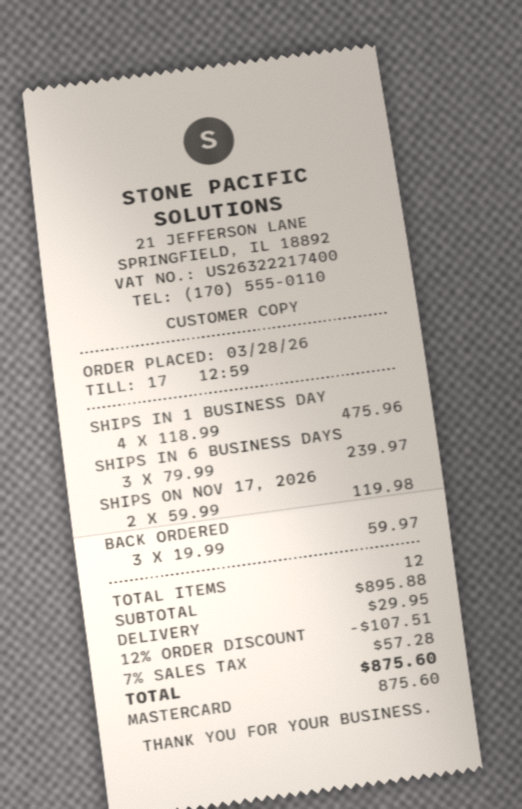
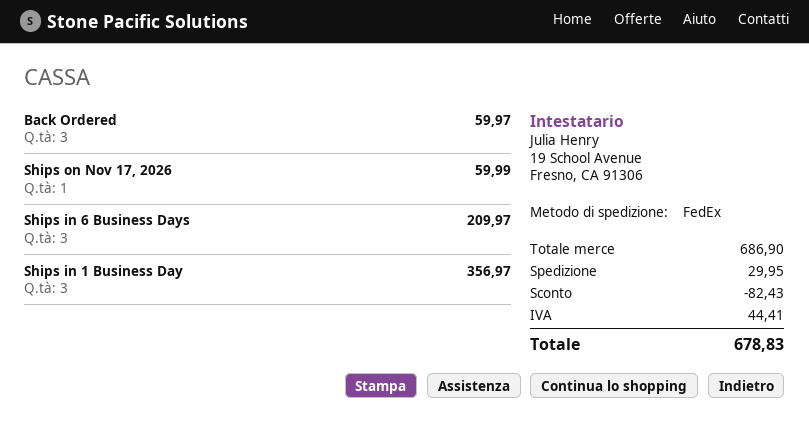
SHIPS IN 1 BUSINESS DAY: 4 for 475.96 -> 3 for 356.97
SHIPS IN 6 BUSINESS DAYS: 3 for 239.97 -> 3 for 209.97
SHIPS ON NOV 17, 2026: 2 for 119.98 -> 1 for 59.99
subtotal: 895.88 -> 686.90
discount: 107.51 -> 82.43
tax: 57.28 -> 44.41
total: 875.60 -> 678.83

